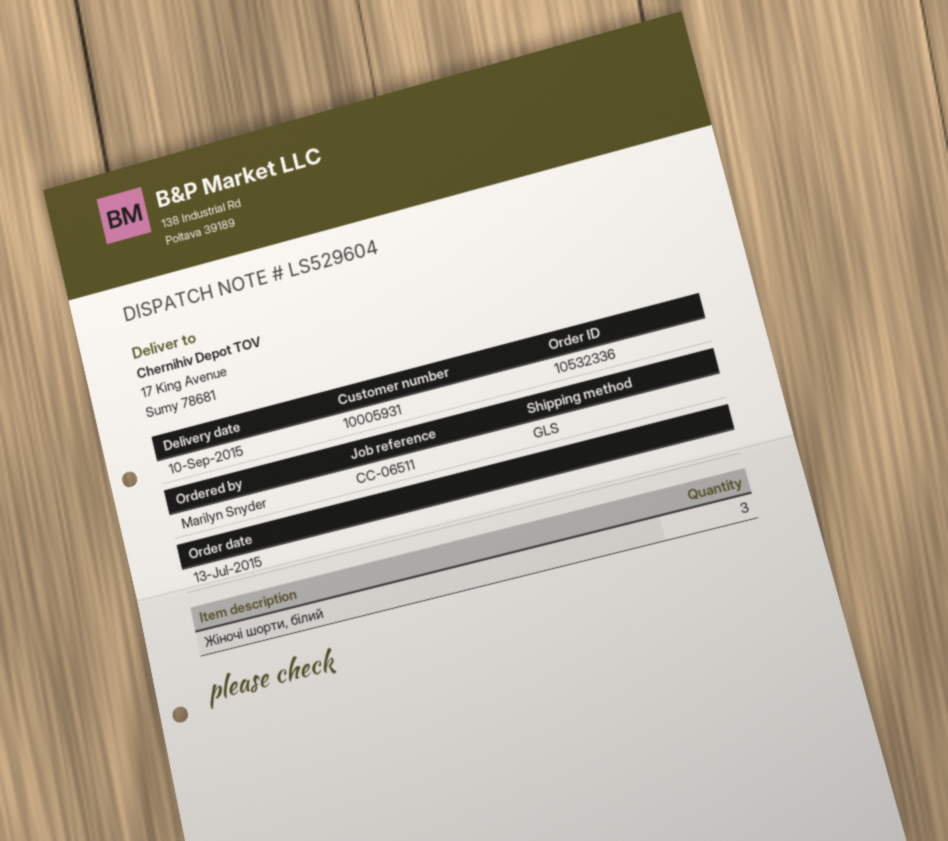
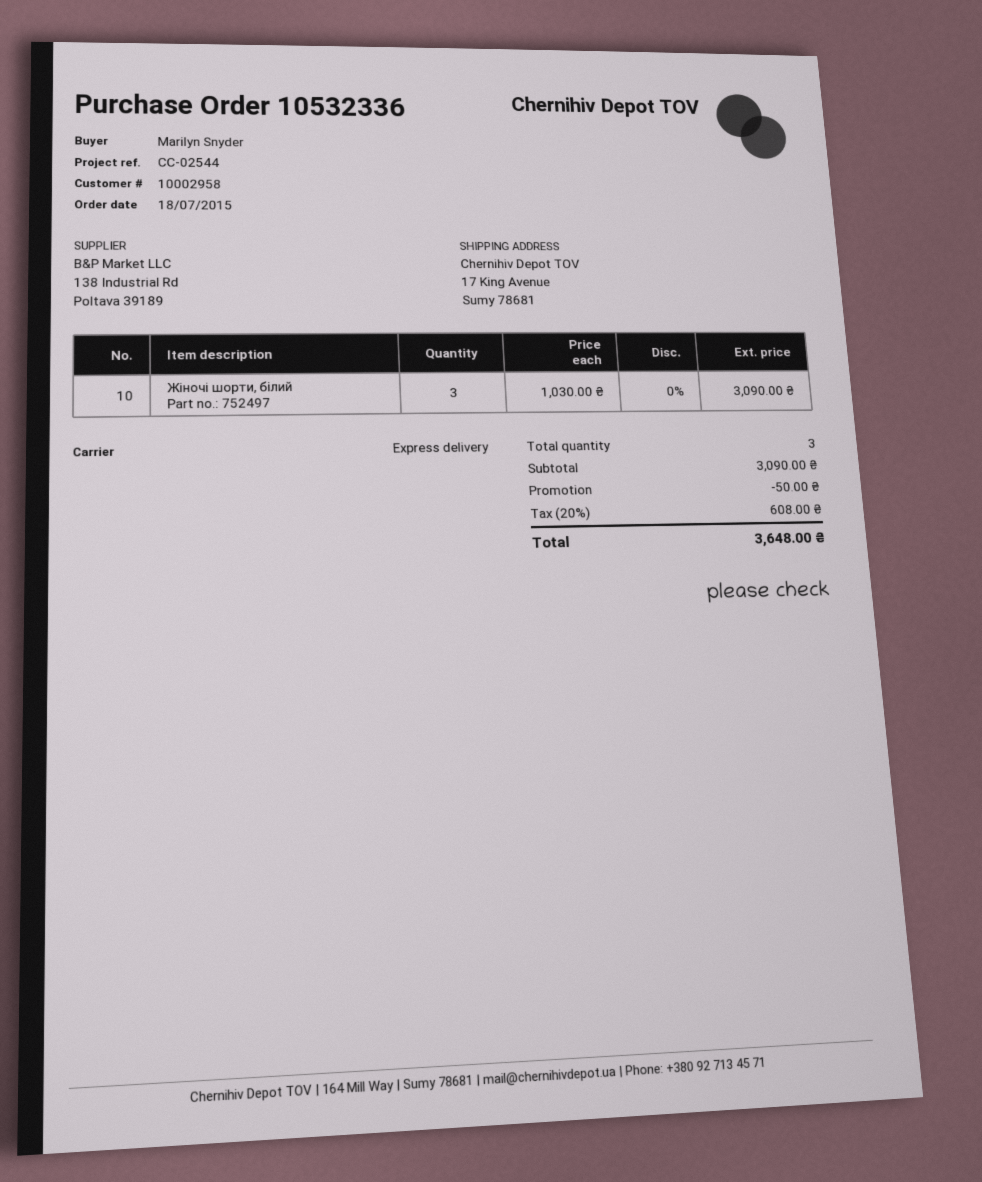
order date: 2015-07-13 -> 2015-07-18
customer number: 10005931 -> 10002958
reference: CC-06511 -> CC-02544
shipping method: GLS -> express

